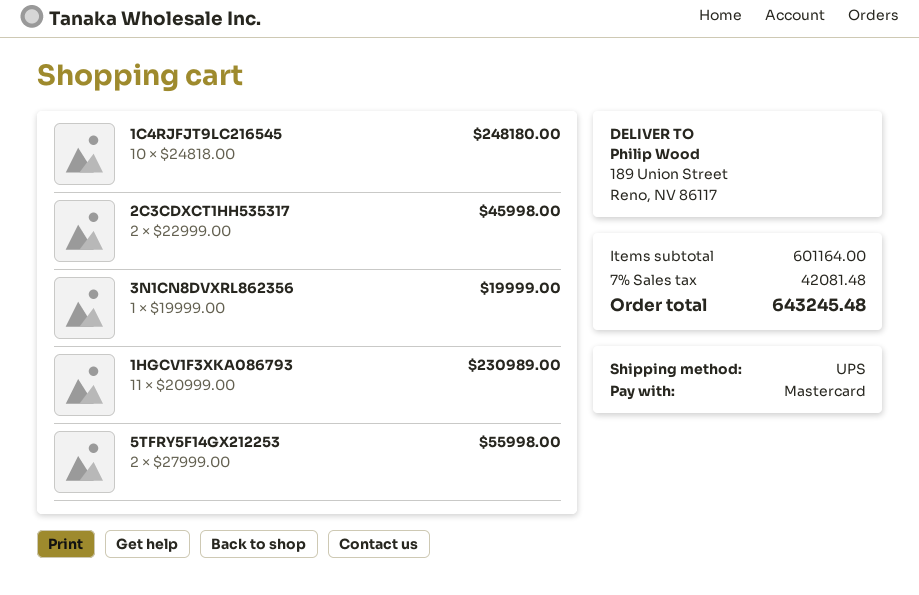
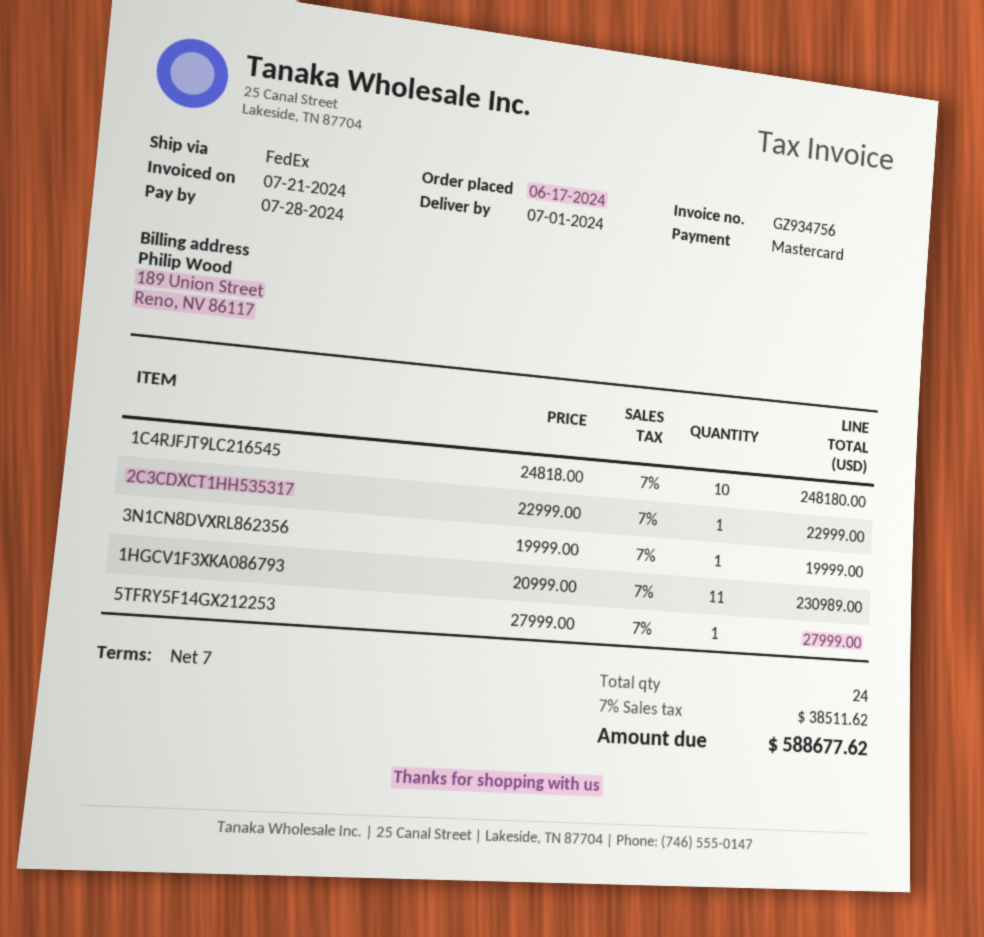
shipping method: UPS -> FedEx
2C3CDXCT1HH535317: 2 x 22999.00 = 45998.00 -> 1 x 22999.00 = 22999.00
5TFRY5F14GX212253: 2 x 27999.00 = 55998.00 -> 1 x 27999.00 = 27999.00
tax: 7% = 42081.48 -> 7% = 38511.62
total: 643245.48 -> 588677.62

